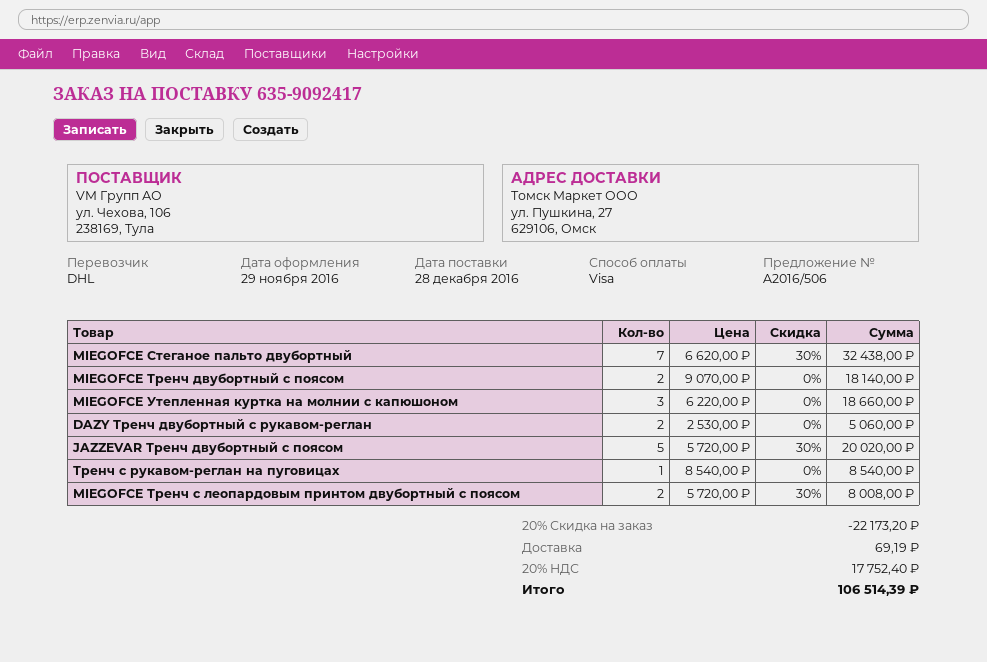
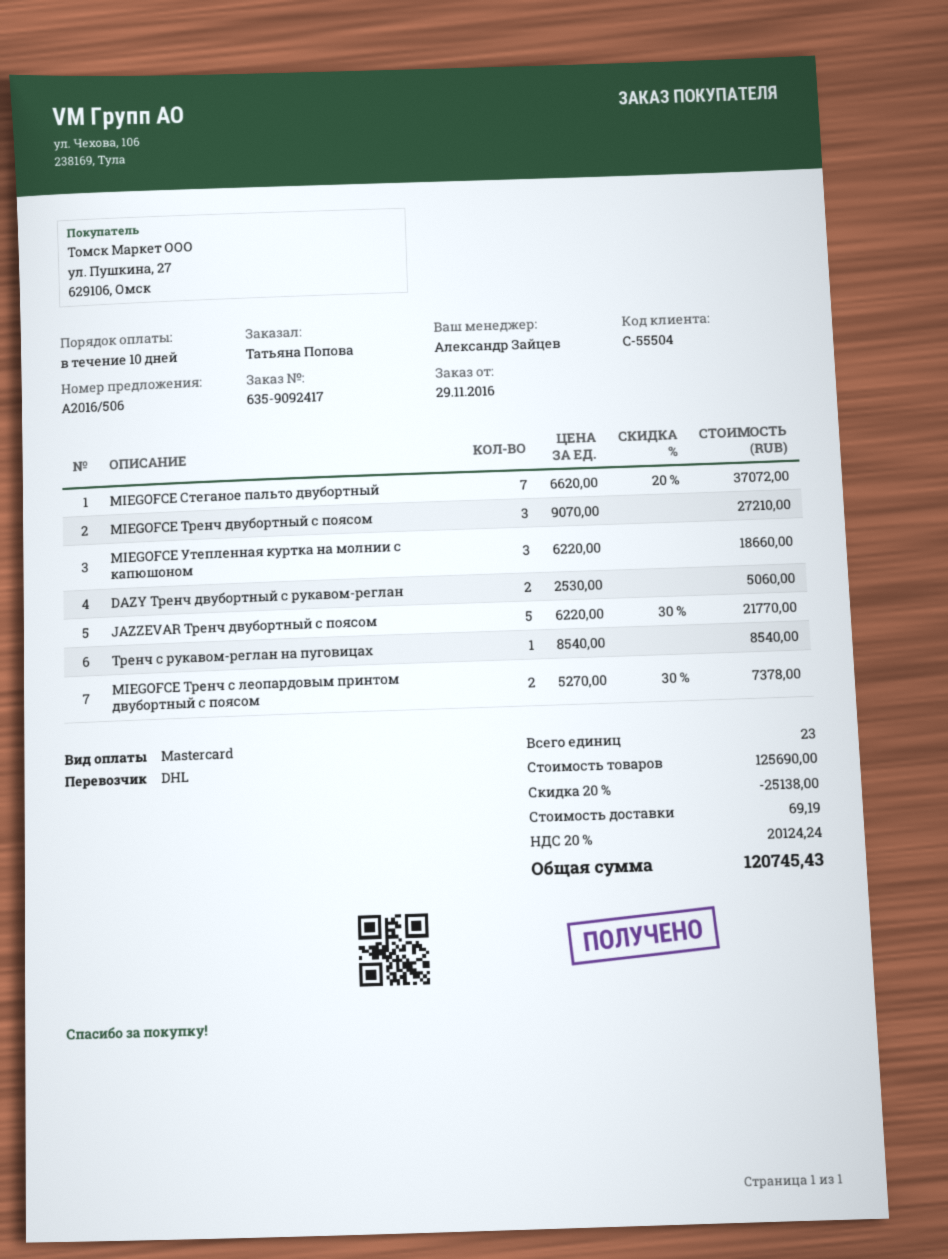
payment method: Visa -> Mastercard
MIEGOFCE Стеганое пальто двубортный: 7 x 6620.00 - 30% = 32438.00 -> 7 x 6620.00 - 20% = 37072.00
MIEGOFCE Тренч двубортный с поясом: 2 x 9070.00 = 18140.00 -> 3 x 9070.00 = 27210.00
JAZZEVAR Тренч двубортный с поясом: 5 x 5720.00 - 30% = 20020.00 -> 5 x 6220.00 - 30% = 21770.00
MIEGOFCE Тренч с леопардовым принтом двубортный с поясом: 2 x 5720.00 - 30% = 8008.00 -> 2 x 5270.00 - 30% = 7378.00
discount: 20% = 22173.20 -> 20% = 25138.00
tax: 20% = 17752.40 -> 20% = 20124.24
total: 106514.39 -> 120745.43

